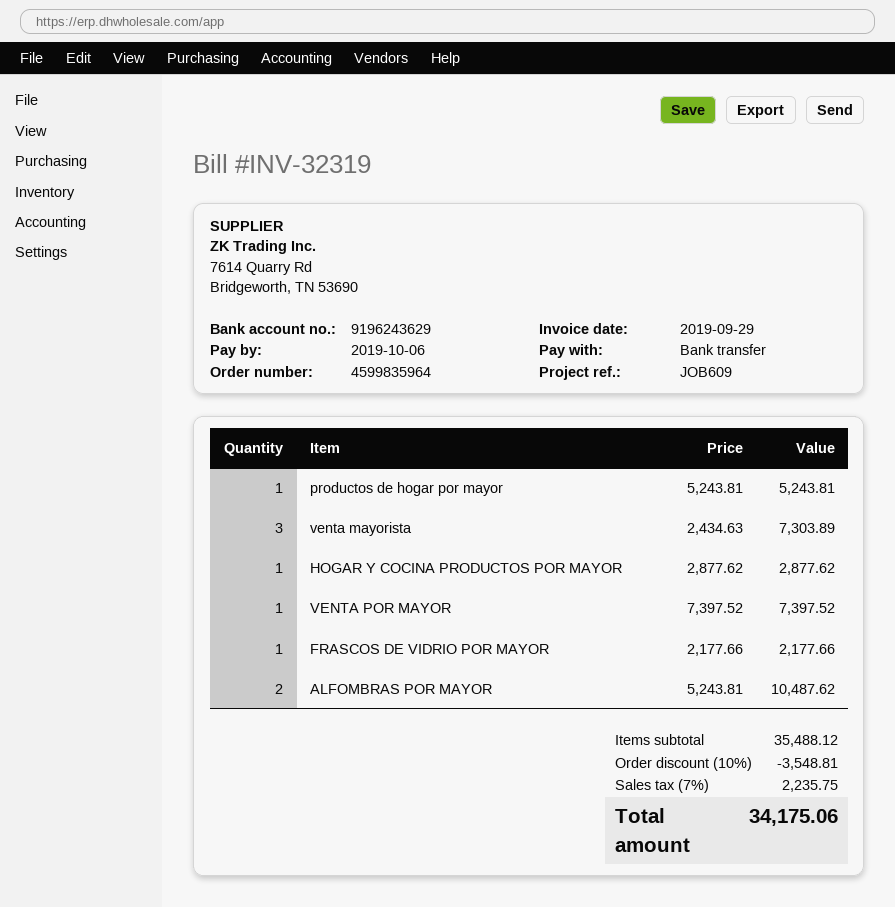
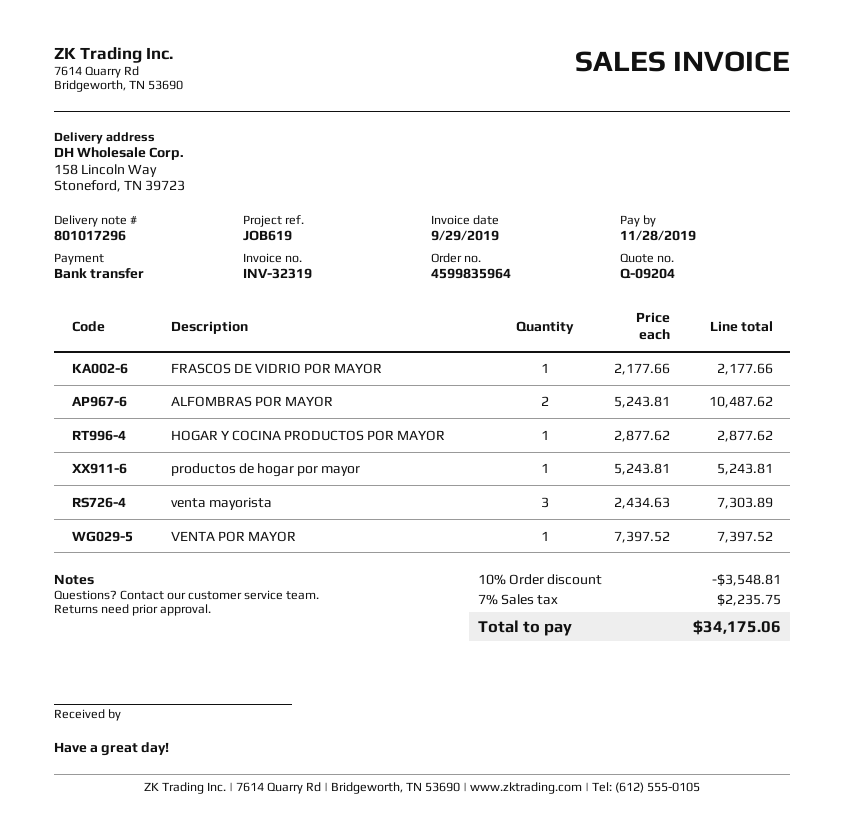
due date: 2019-10-06 -> 2019-11-28
reference: JOB609 -> JOB619

